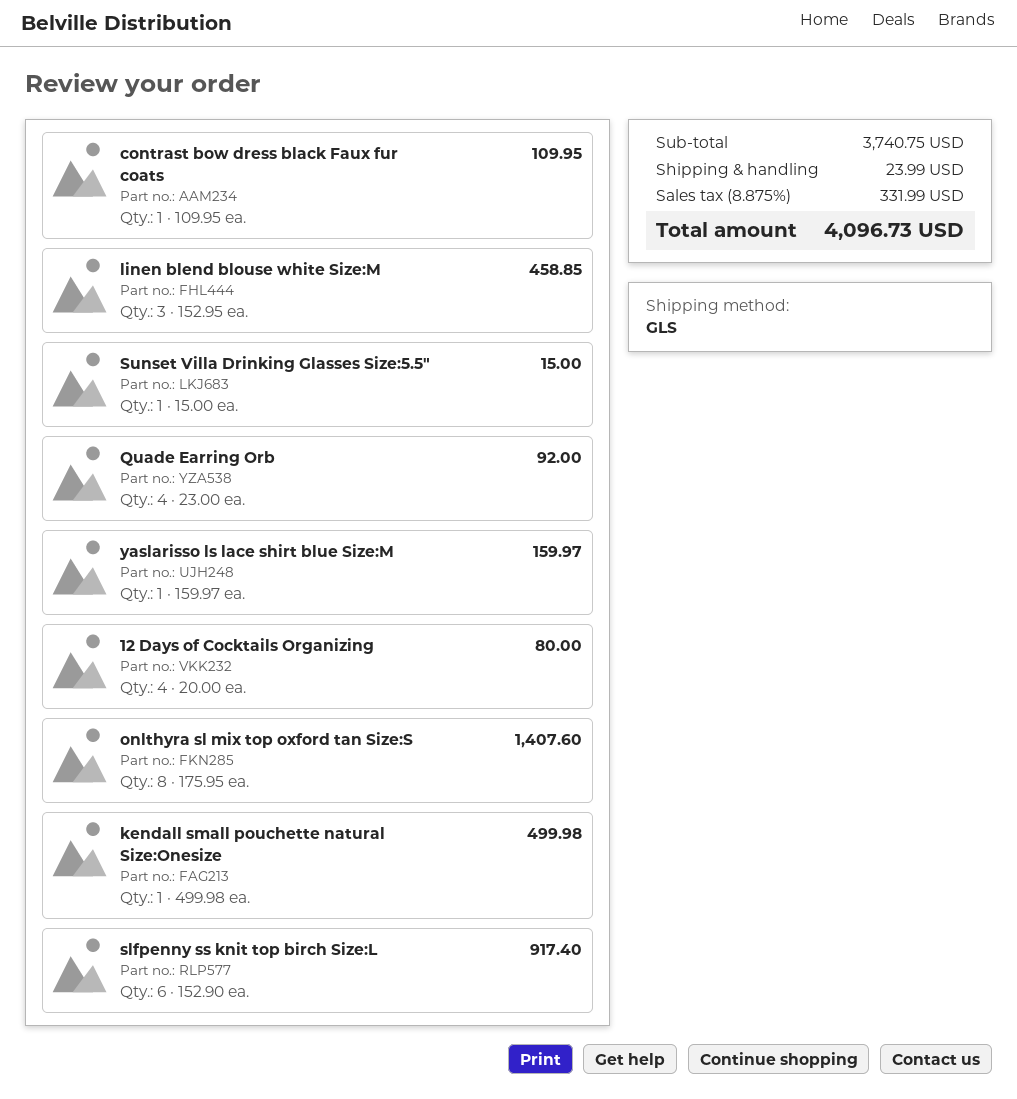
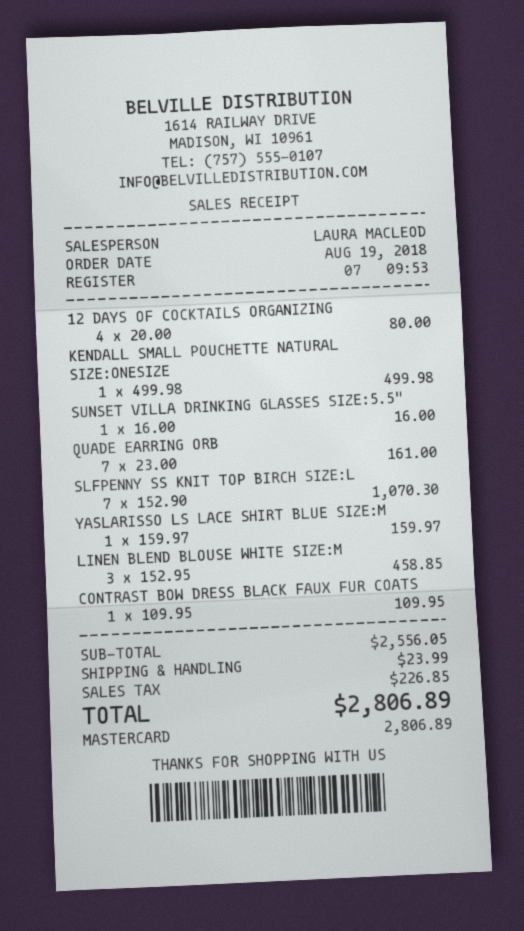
Sunset Villa Drinking Glasses Size:5.5": 1 x 15.00 = 15.00 -> 1 x 16.00 = 16.00
Quade Earring Orb: 4 x 23.00 = 92.00 -> 7 x 23.00 = 161.00
onlthyra sl mix top oxford tan Size:S: 8 x 175.95 = 1407.60 -> none
slfpenny ss knit top birch Size:L: 6 x 152.90 = 917.40 -> 7 x 152.90 = 1070.30
subtotal: 3740.75 -> 2556.05
tax: 331.99 -> 226.85
total: 4096.73 -> 2806.89

